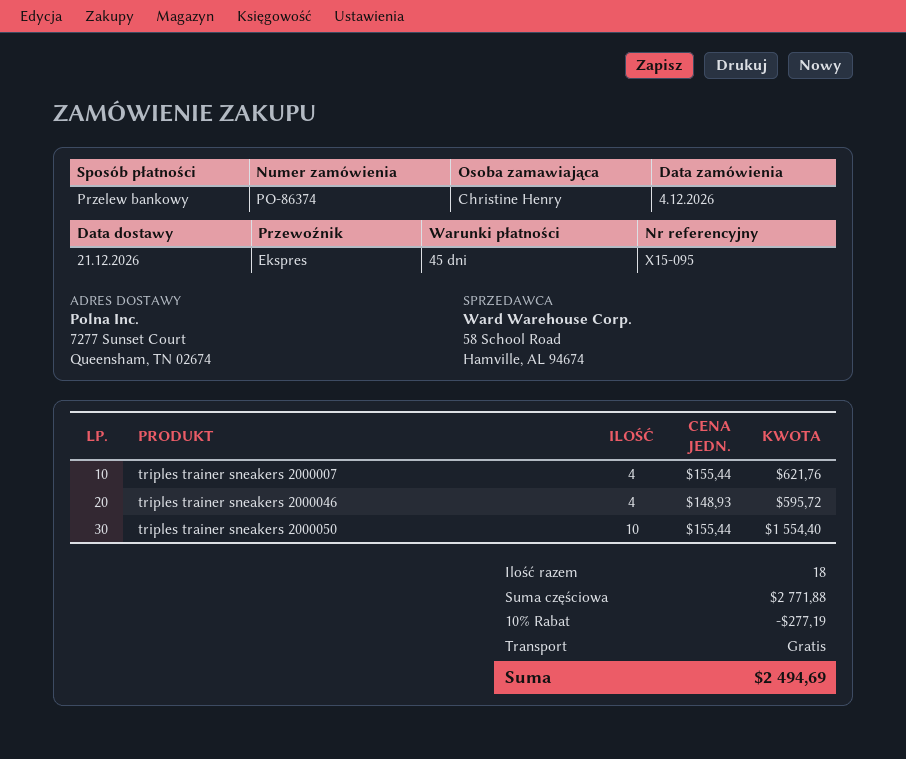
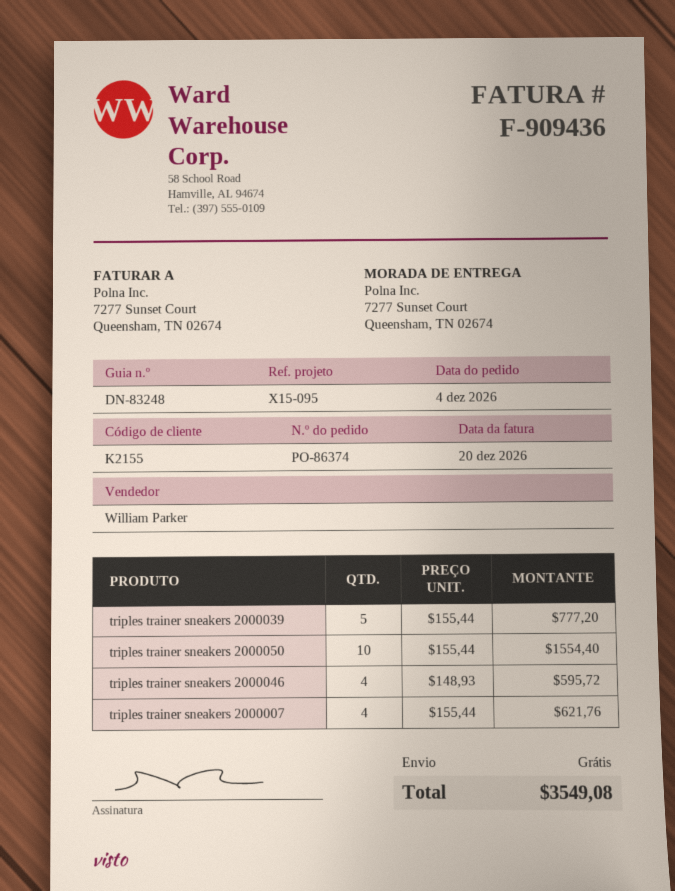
triples trainer sneakers 2000039: none -> 5 x 155.44 = 777.20
discount: 10% = 277.19 -> none
total: 2494.69 -> 3549.08

